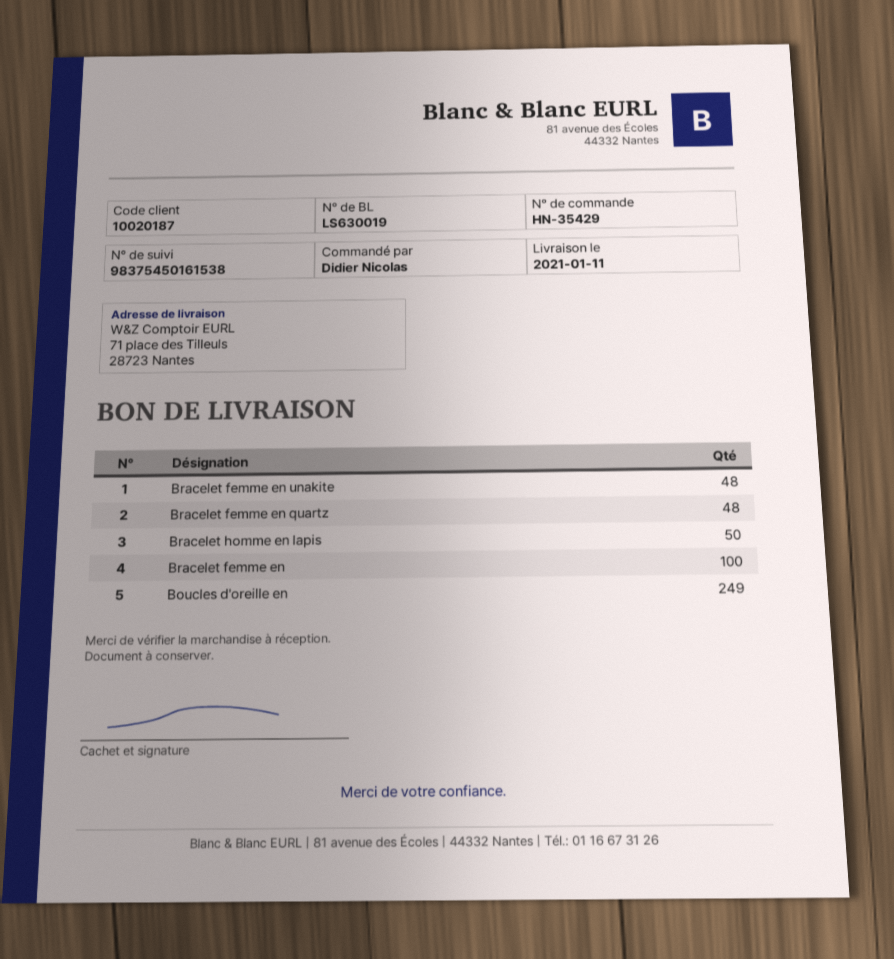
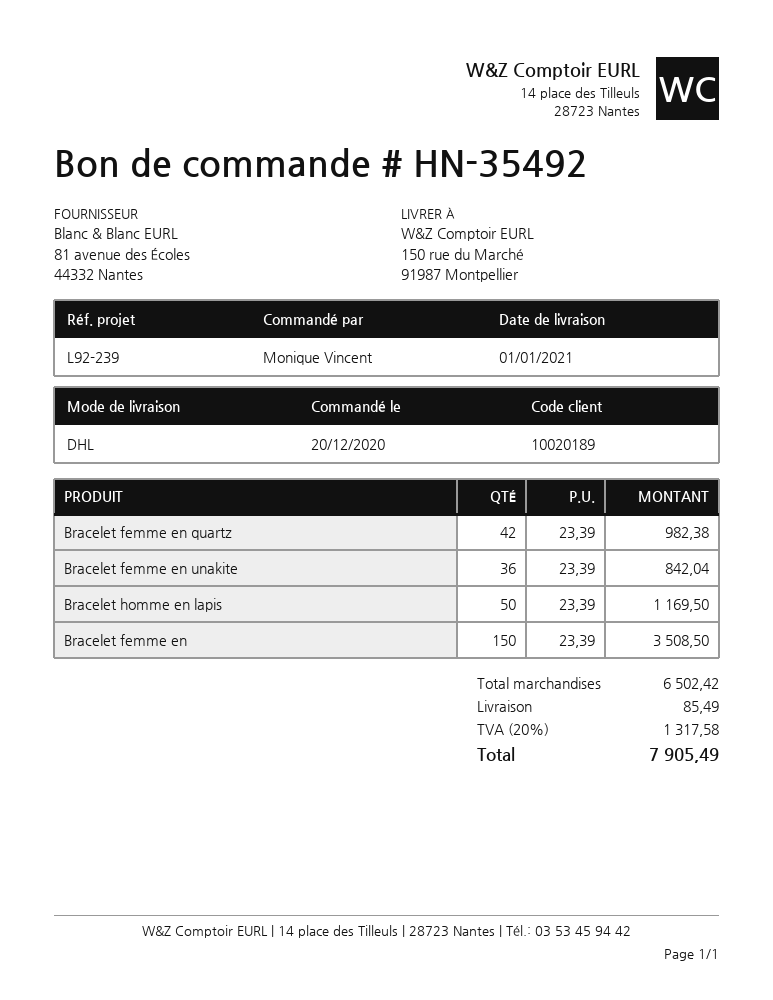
order number: HN-35429 -> HN-35492
delivery date: 2021-01-11 -> 2021-01-01
customer number: 10020187 -> 10020189
ordered by: Didier Nicolas -> Monique Vincent
ship to: 71 place des Tilleuls, 28723 Nantes -> 150 rue du Marché, 91987 Montpellier
Bracelet femme en unakite: 48 -> 36
Bracelet femme en quartz: 48 -> 42
Bracelet femme en: 100 -> 150
Boucles d'oreille en: 249 -> none

